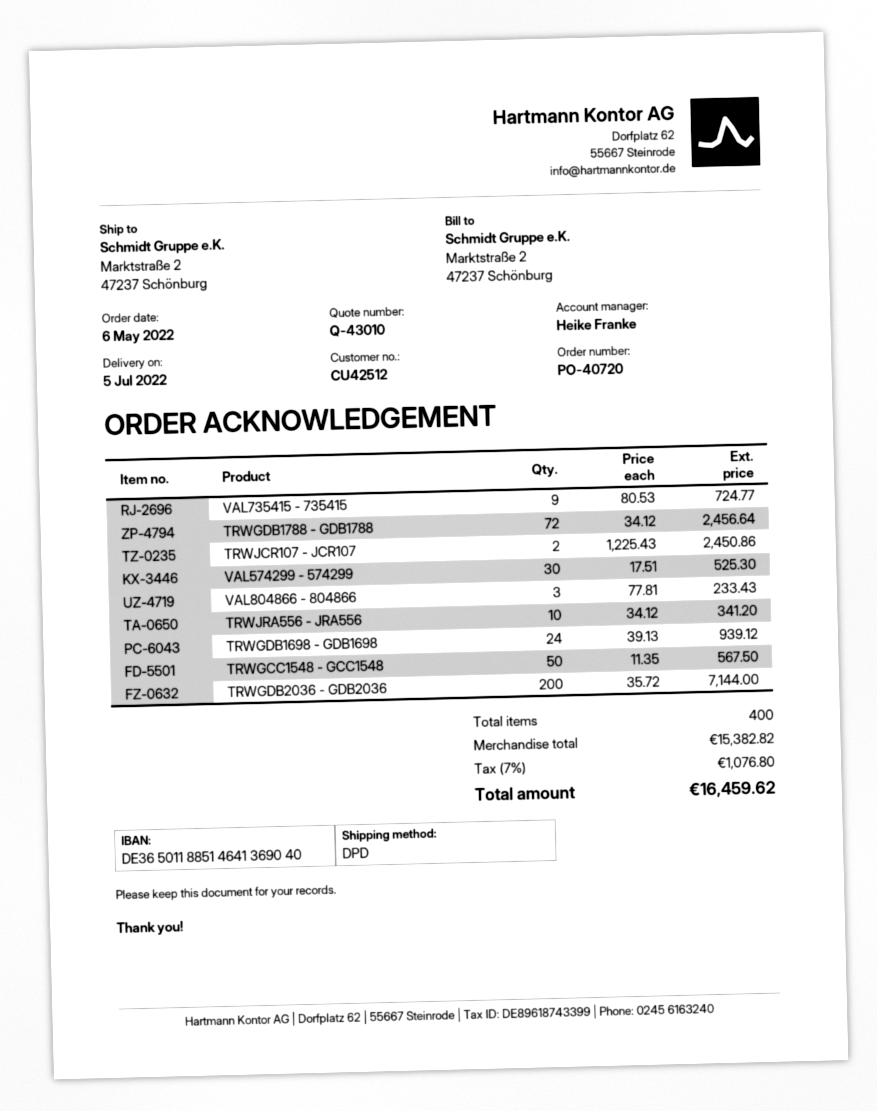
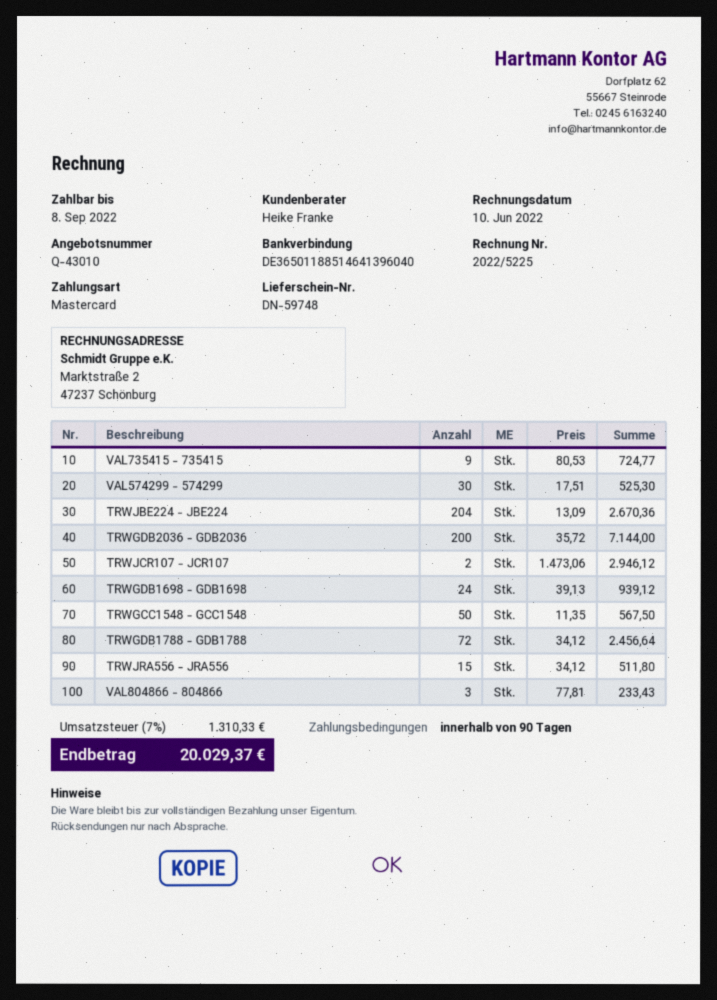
bank account: DE36501188514641369040 -> DE36501188514641396040
TRWJCR107 - JCR107: 2 x 1225.43 = 2450.86 -> 2 x 1473.06 = 2946.12
TRWJRA556 - JRA556: 10 x 34.12 = 341.20 -> 15 x 34.12 = 511.80
TRWJBE224 - JBE224: none -> 204 x 13.09 = 2670.36
tax: 7% = 1076.80 -> 7% = 1310.33
total: 16459.62 -> 20029.37

